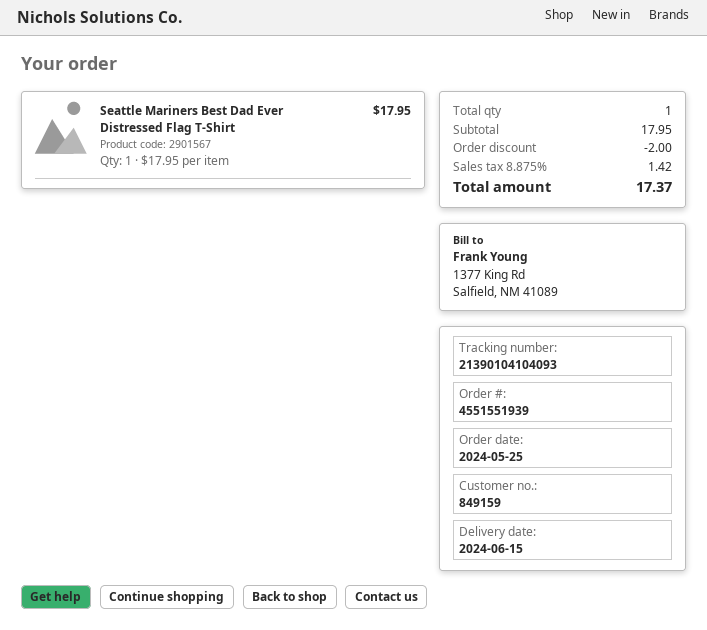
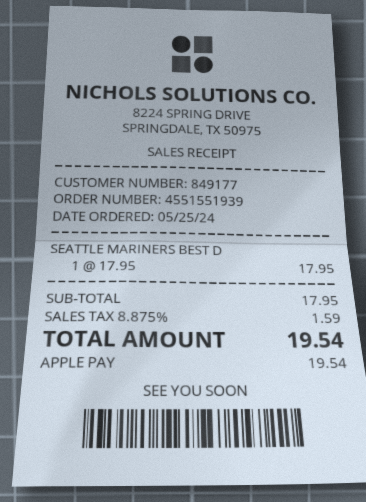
customer number: 849159 -> 849177
discount: 2.00 -> none
tax: 8.875% = 1.42 -> 8.875% = 1.59
total: 17.37 -> 19.54

